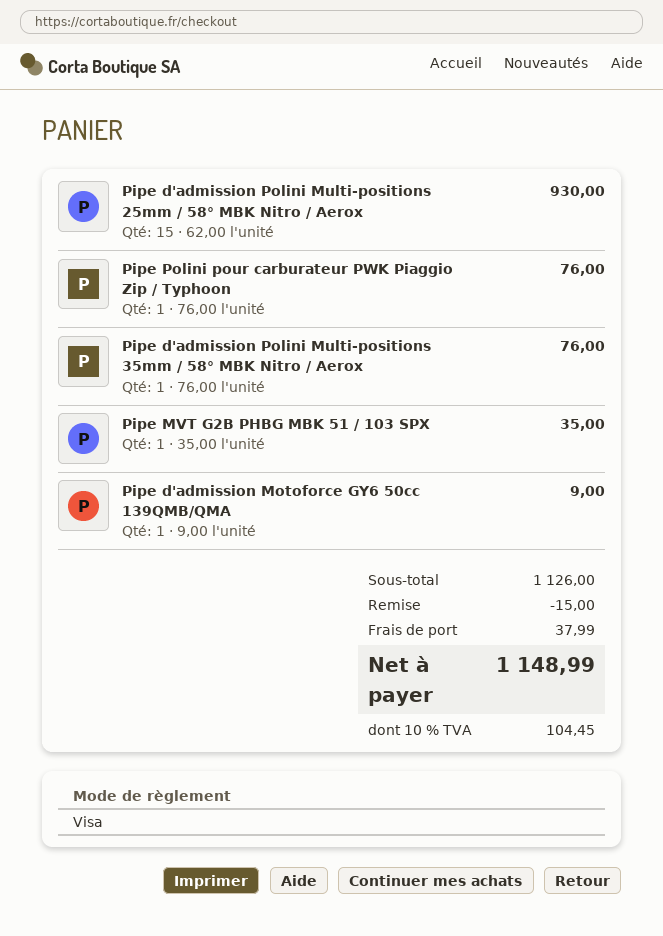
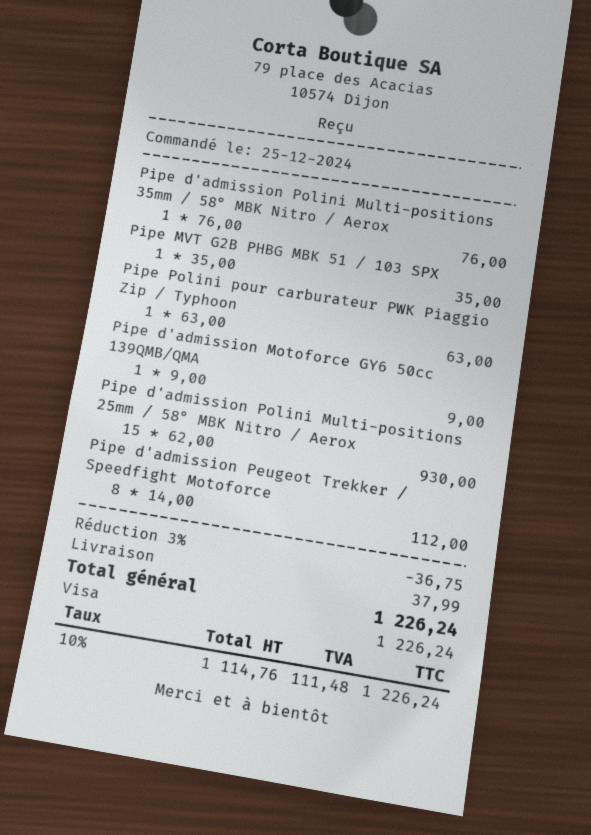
Pipe Polini pour carburateur PWK Piaggio Zip / Typhoon: 1 x 76.00 = 76.00 -> 1 x 63.00 = 63.00
Pipe d'admission Peugeot Trekker / Speedfight Motoforce: none -> 8 x 14.00 = 112.00
discount: 15.00 -> 36.75
tax: 10% = 104.45 -> 10% = 111.48
total: 1148.99 -> 1226.24

